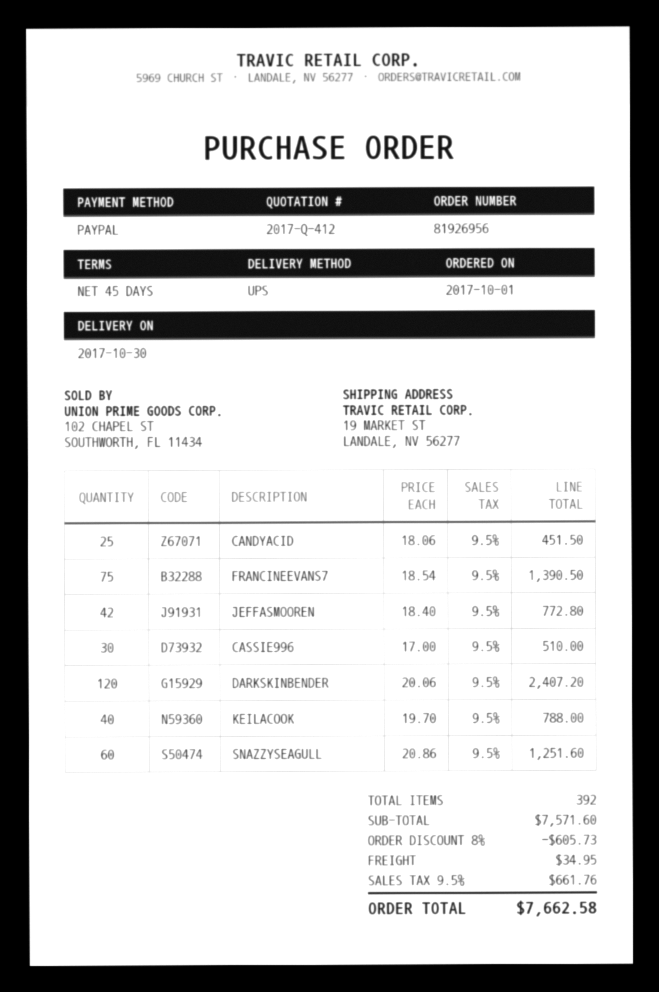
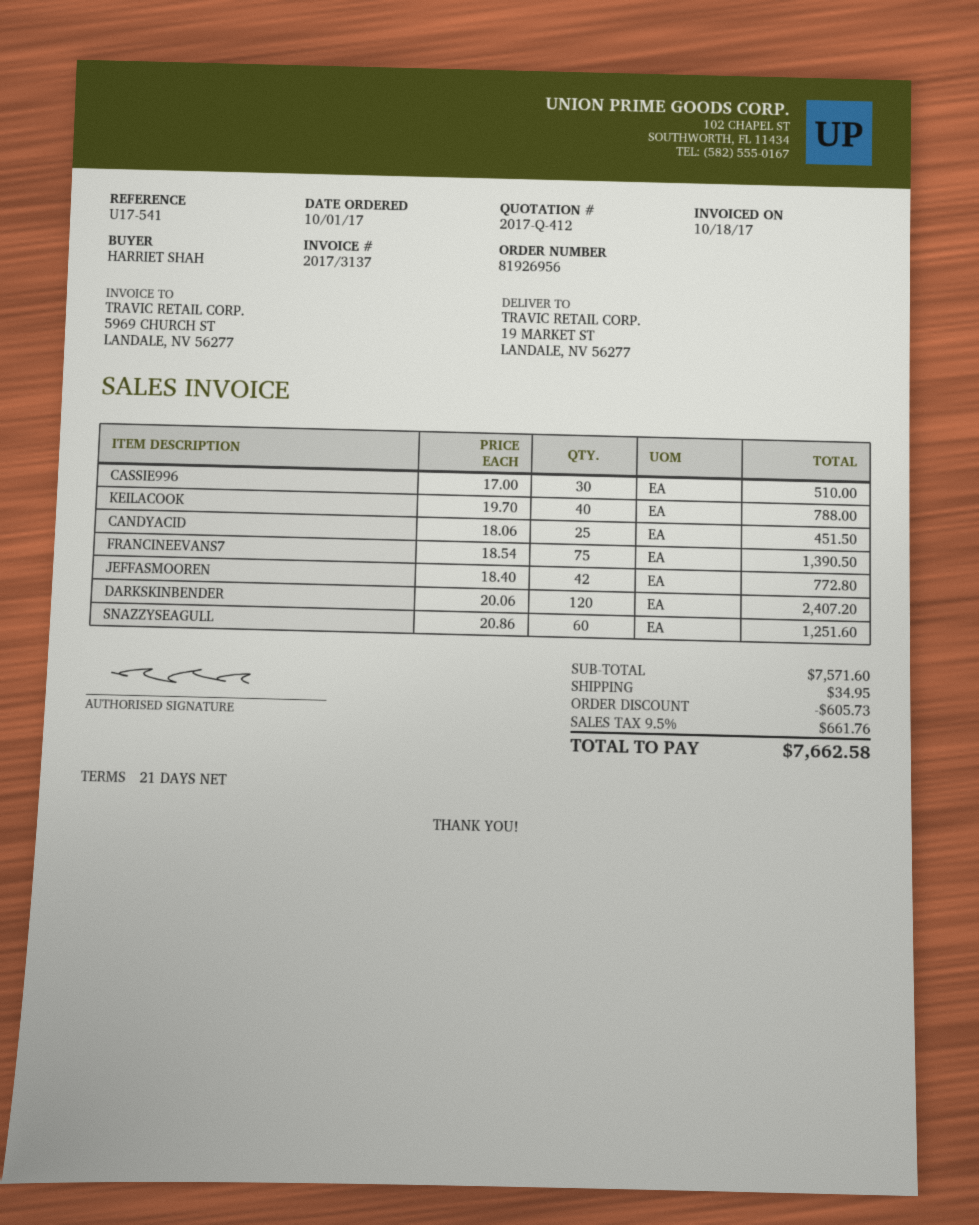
payment terms: 45 days -> 21 days

